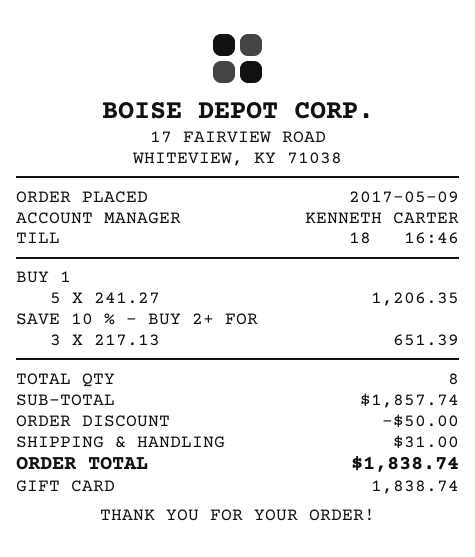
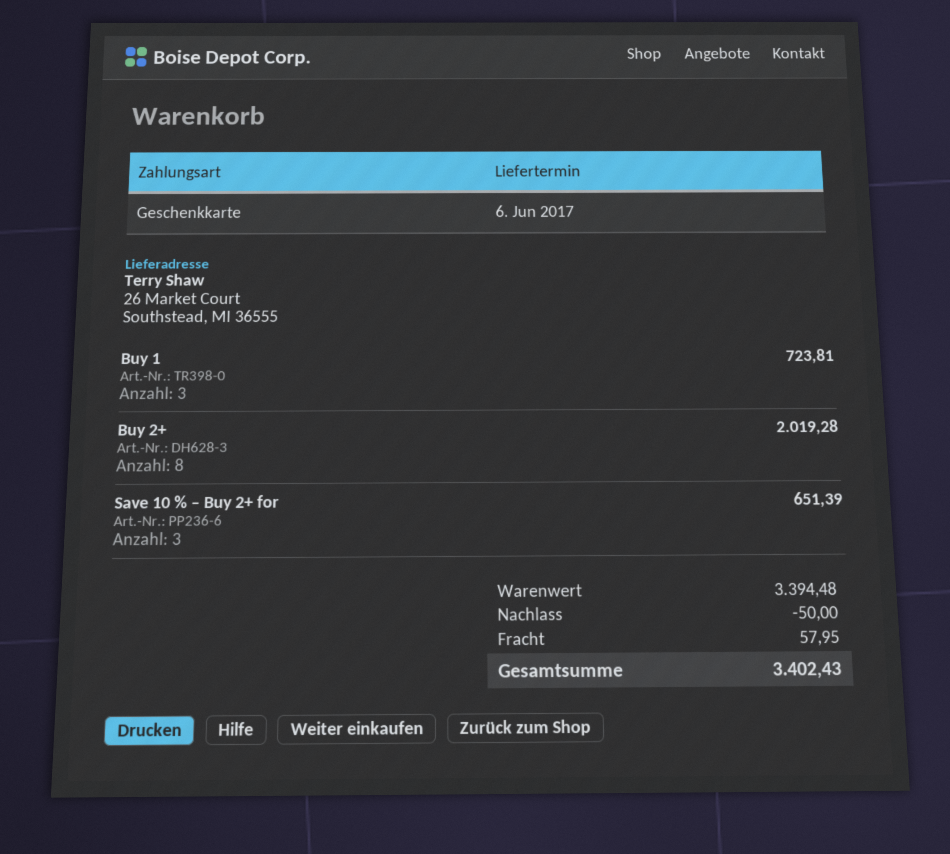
BUY 1: 5 for 1206.35 -> 3 for 723.81
Buy 2+: none -> 8 for 2019.28
subtotal: 1857.74 -> 3394.48
shipping: 31.00 -> 57.95
total: 1838.74 -> 3402.43

